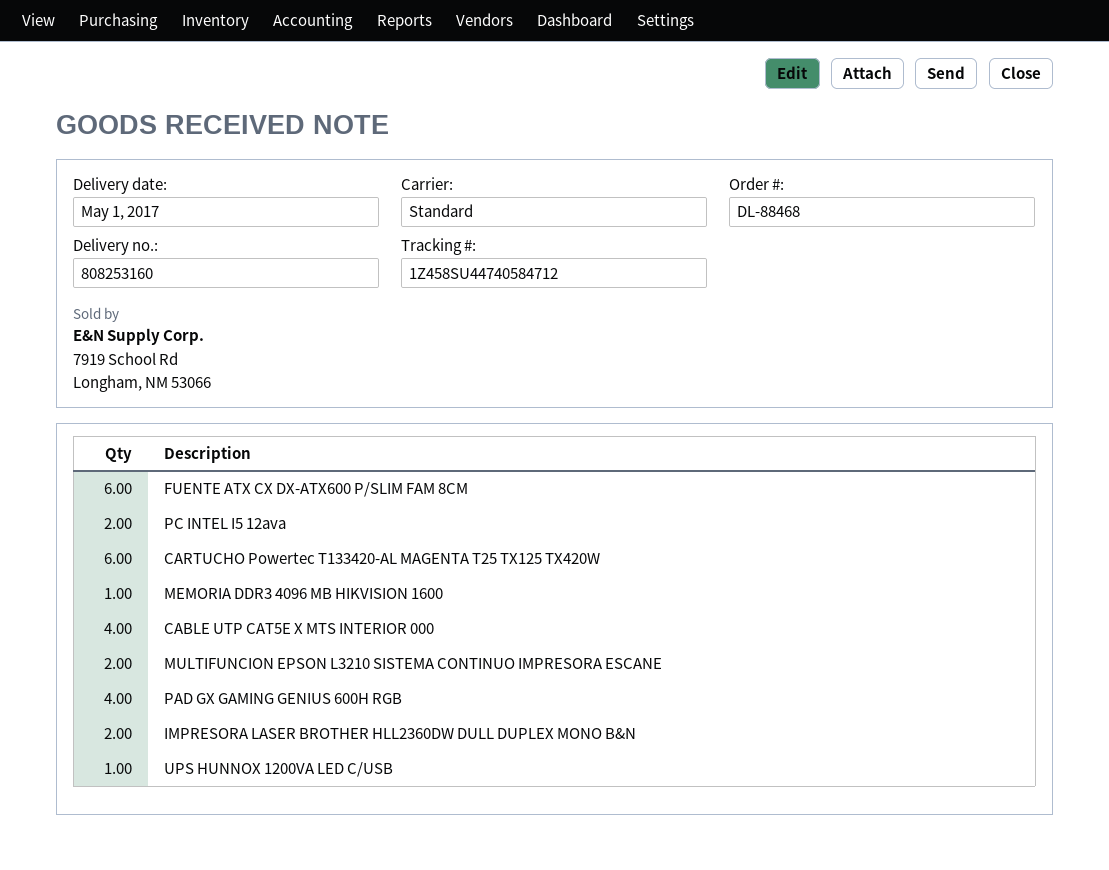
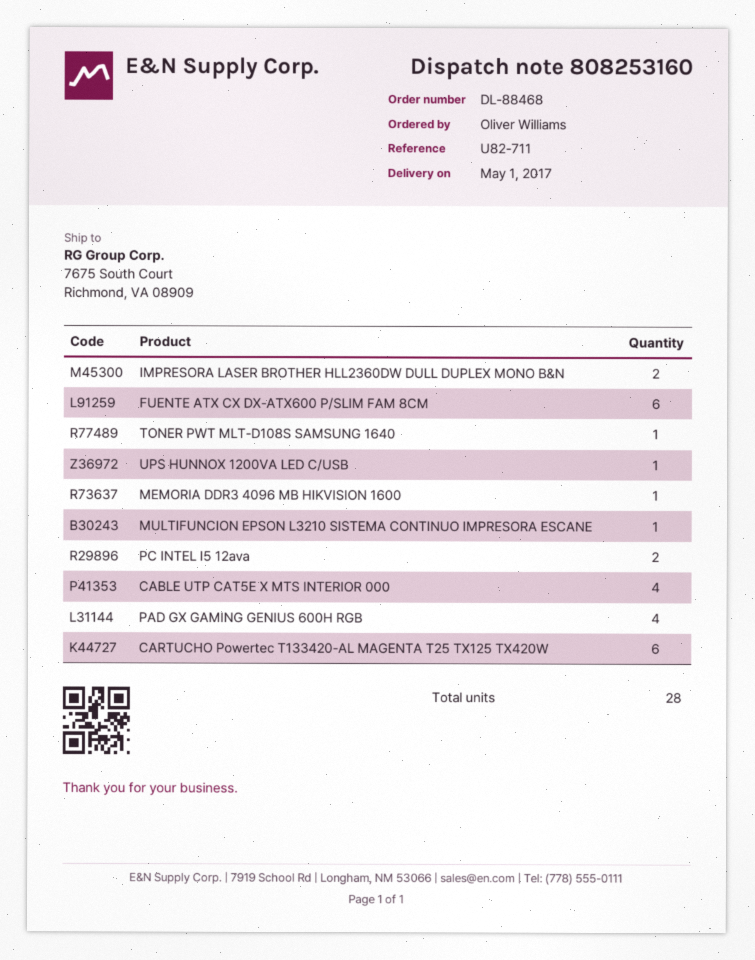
MULTIFUNCION EPSON L3210 SISTEMA CONTINUO IMPRESORA ESCANE: 2 -> 1
TONER PWT MLT-D108S SAMSUNG 1640: none -> 1

